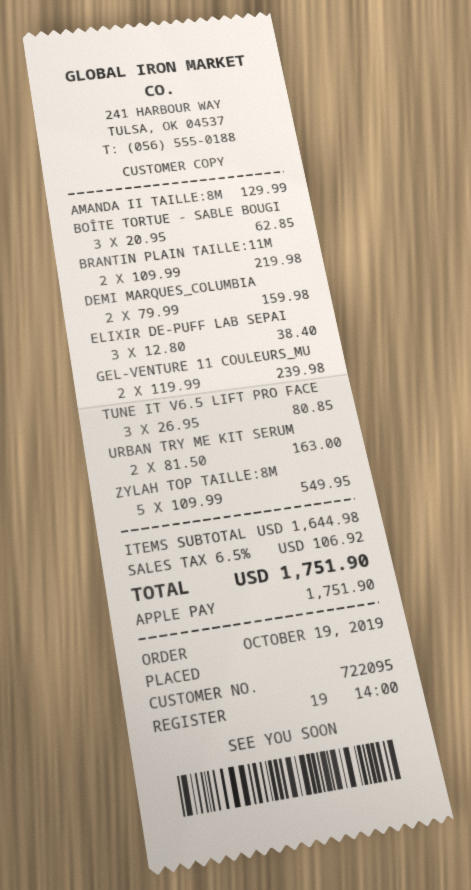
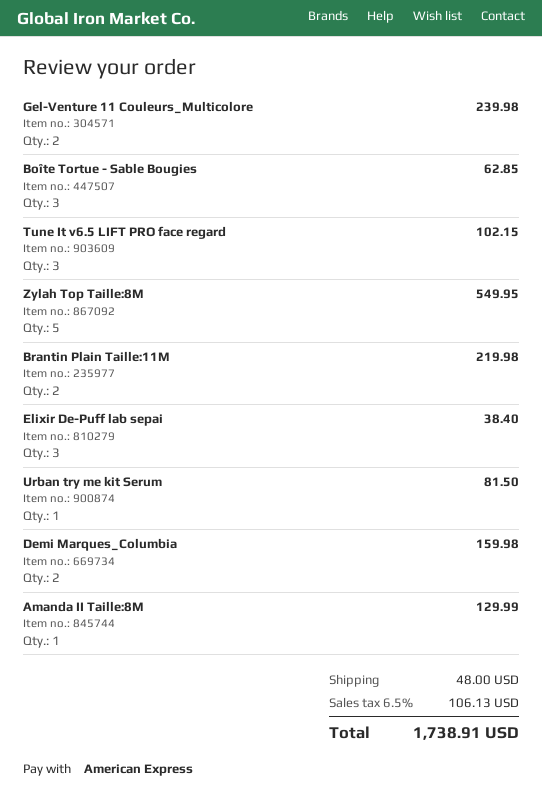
payment method: Apple Pay -> American Express
TUNE IT V6.5 LIFT PRO FACE: 3 for 80.85 -> 3 for 102.15
URBAN TRY ME KIT SERUM: 2 for 163.00 -> 1 for 81.50
shipping: none -> 48.00
tax: 6.5% = 106.92 -> 6.5% = 106.13
total: 1751.90 -> 1738.91

